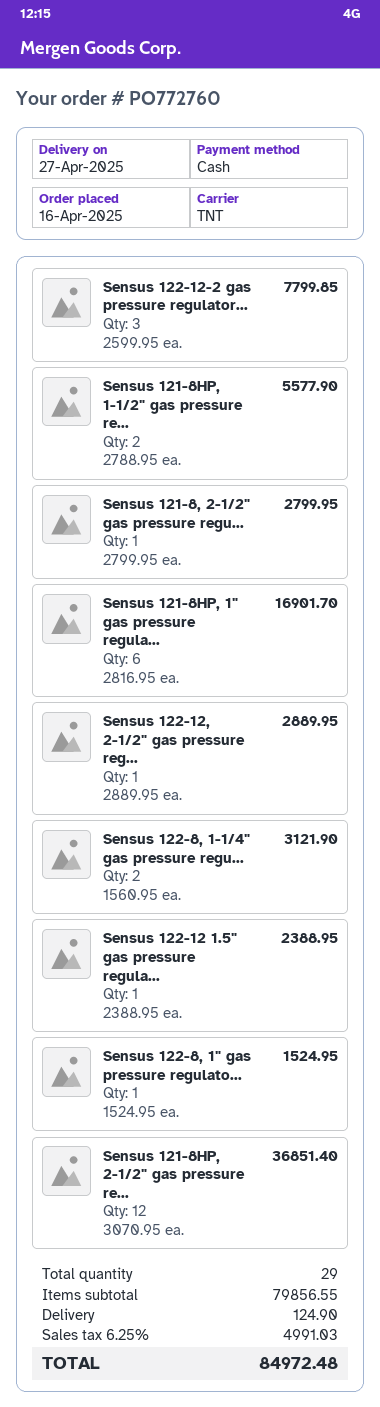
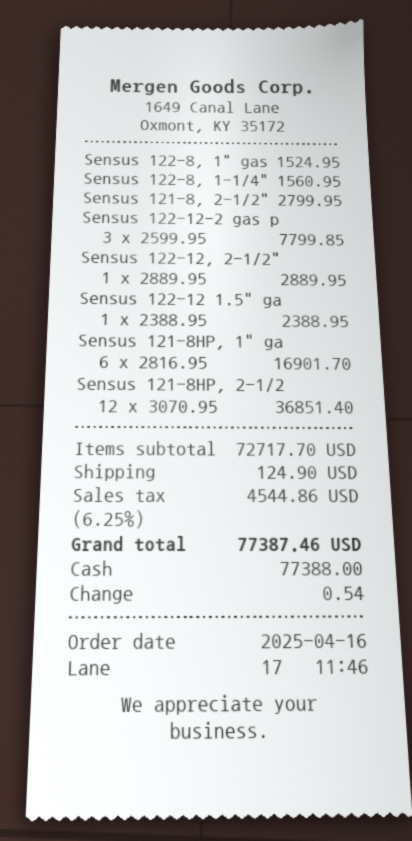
Sensus 121-8HP, 1-1/2" gas pressure re...: 2 x 2788.95 = 5577.90 -> none
Sensus 122-8, 1-1/4" gas pressure regu...: 2 x 1560.95 = 3121.90 -> 1 x 1560.95 = 1560.95
subtotal: 79856.55 -> 72717.70
tax: 6.25% = 4991.03 -> 6.25% = 4544.86
total: 84972.48 -> 77387.46

